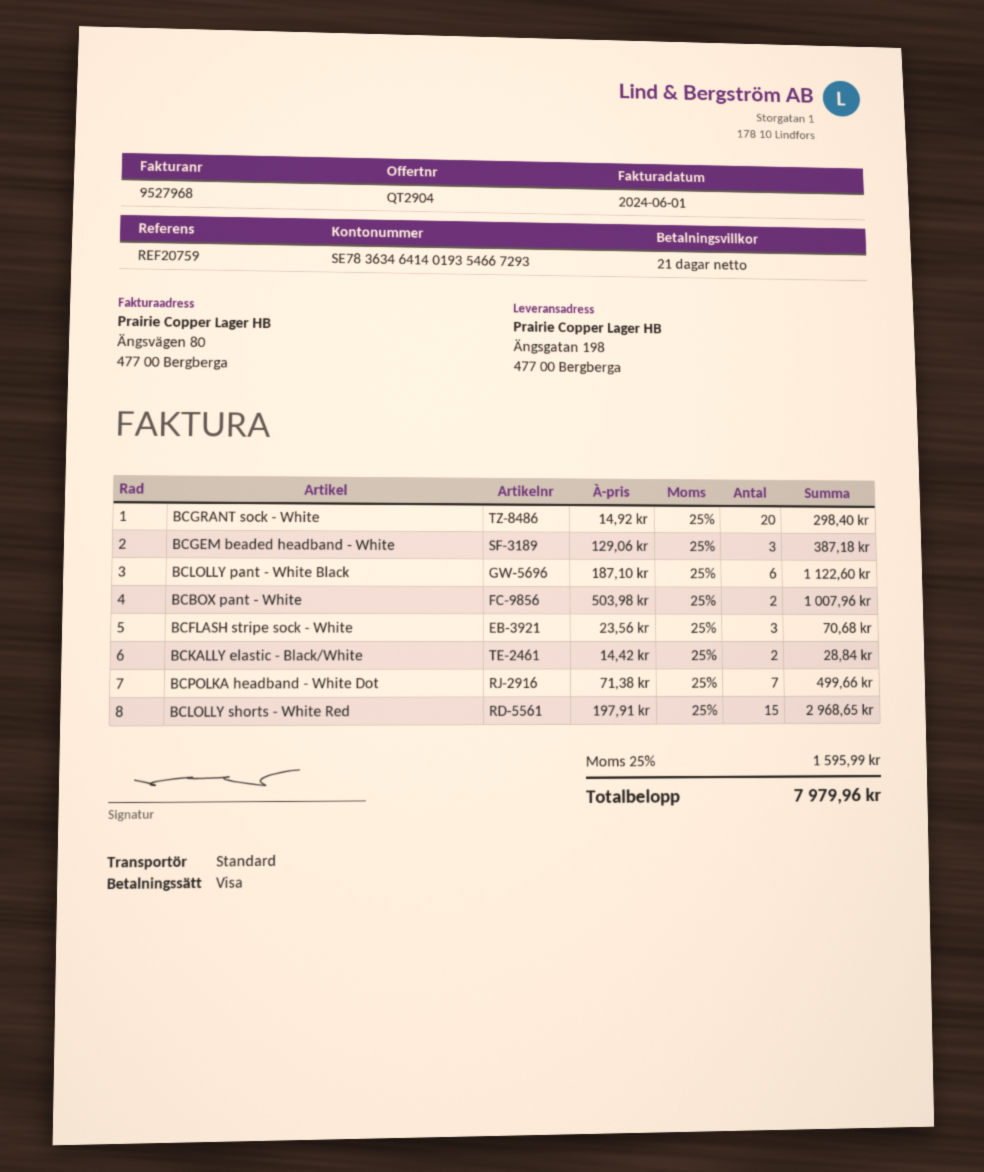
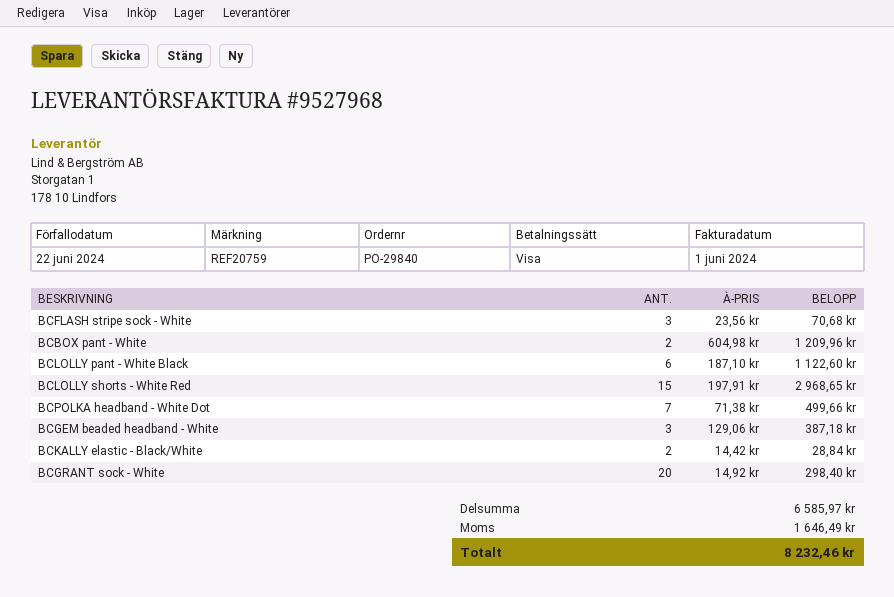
BCBOX pant - White: 2 x 503.98 = 1007.96 -> 2 x 604.98 = 1209.96
tax: 1595.99 -> 1646.49
total: 7979.96 -> 8232.46

